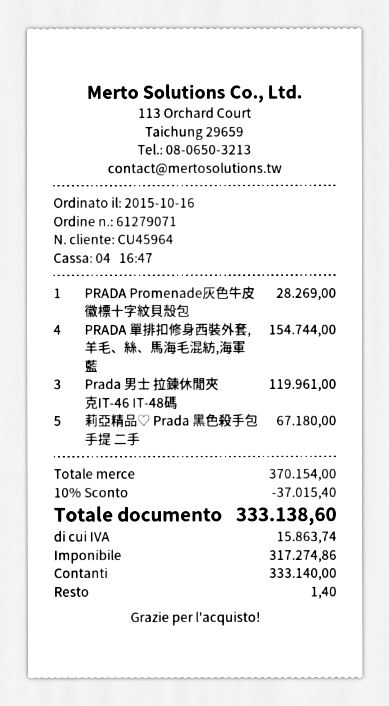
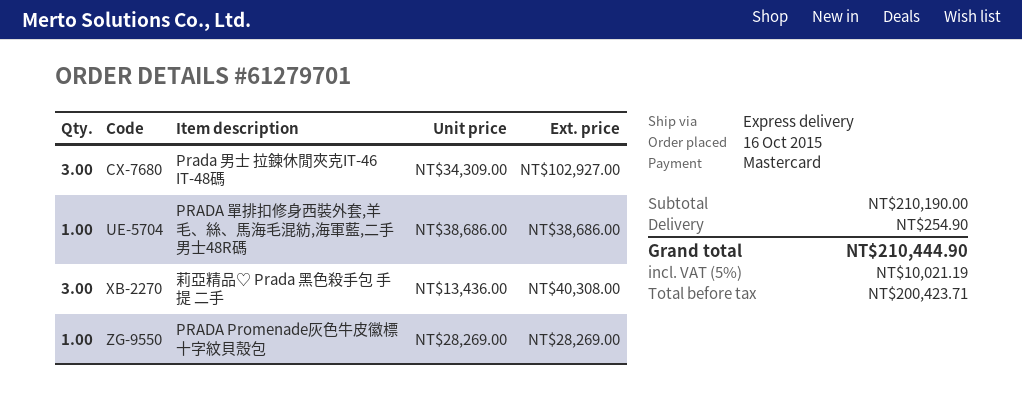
order number: 61279071 -> 61279701
payment method: cash -> Mastercard
PRADA 單排扣修身西裝外套,羊毛、絲、馬海毛混紡,海軍藍: 4 for 154744.00 -> 1 for 38686.00
Prada 男士 拉鍊休閒夾克IT-46 IT-48碼: 3 for 119961.00 -> 3 for 102927.00
莉亞精品♡ Prada 黑色殺手包 手提 二手: 5 for 67180.00 -> 3 for 40308.00
subtotal: 370154.00 -> 210190.00
discount: 10% = 37015.40 -> none
shipping: none -> 254.90
net: 317274.86 -> 200423.71
tax: 15863.74 -> 10021.19
total: 333138.60 -> 210444.90

